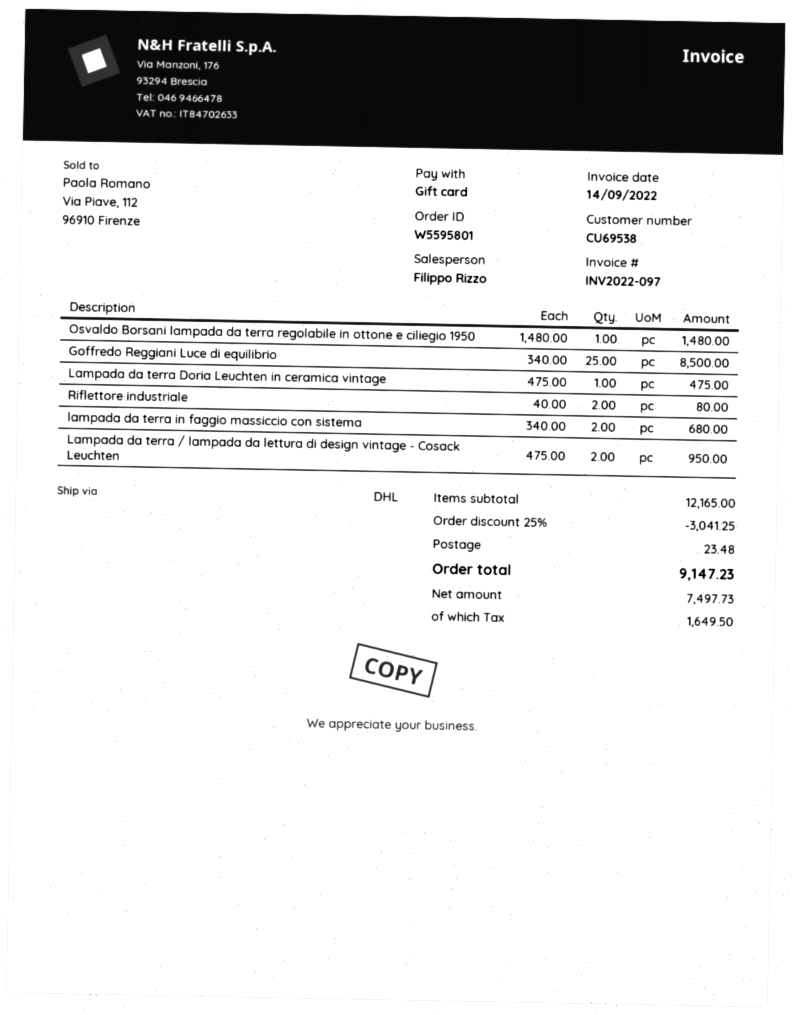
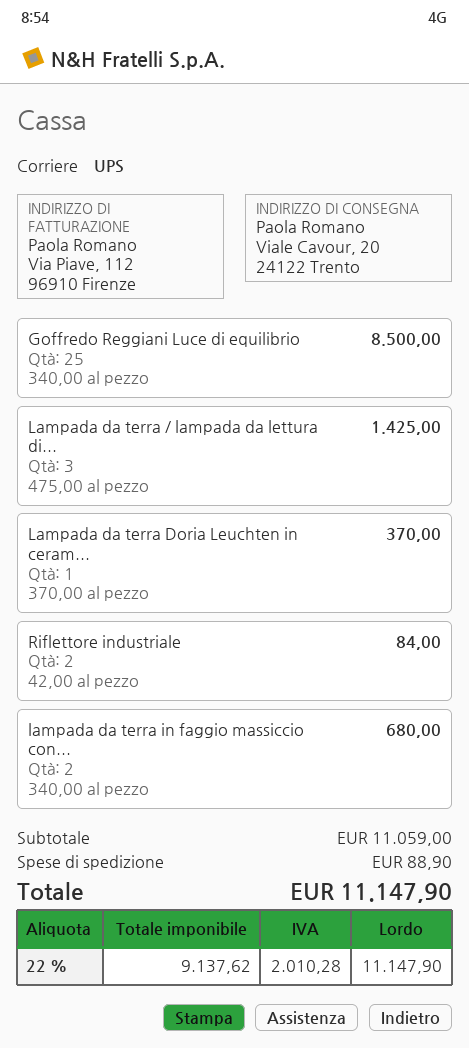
shipping method: DHL -> UPS
Osvaldo Borsani lampada da terra regolabile in ottone e ciliegio 1950: 1 x 1480.00 = 1480.00 -> none
Lampada da terra Doria Leuchten in ceramica vintage: 1 x 475.00 = 475.00 -> 1 x 370.00 = 370.00
Riflettore industriale: 2 x 40.00 = 80.00 -> 2 x 42.00 = 84.00
Lampada da terra / lampada da lettura di design vintage - Cosack Leuchten: 2 x 475.00 = 950.00 -> 3 x 475.00 = 1425.00
subtotal: 12165.00 -> 11059.00
discount: 25% = 3041.25 -> none
shipping: 23.48 -> 88.90
net: 7497.73 -> 9137.62
tax: 1649.50 -> 2010.28
total: 9147.23 -> 11147.90

